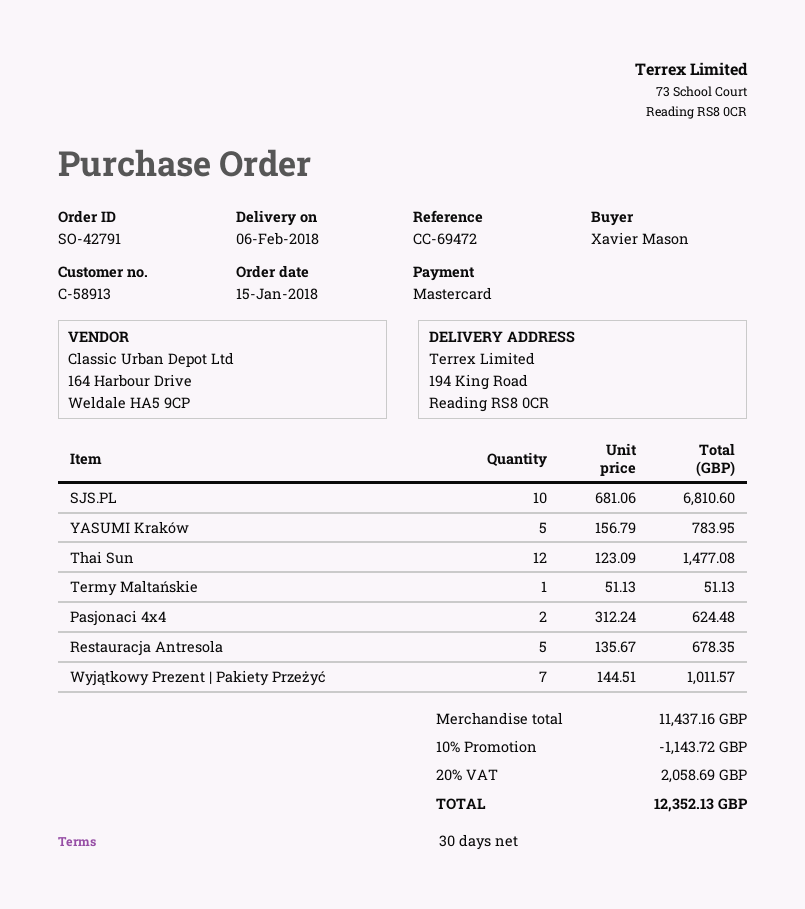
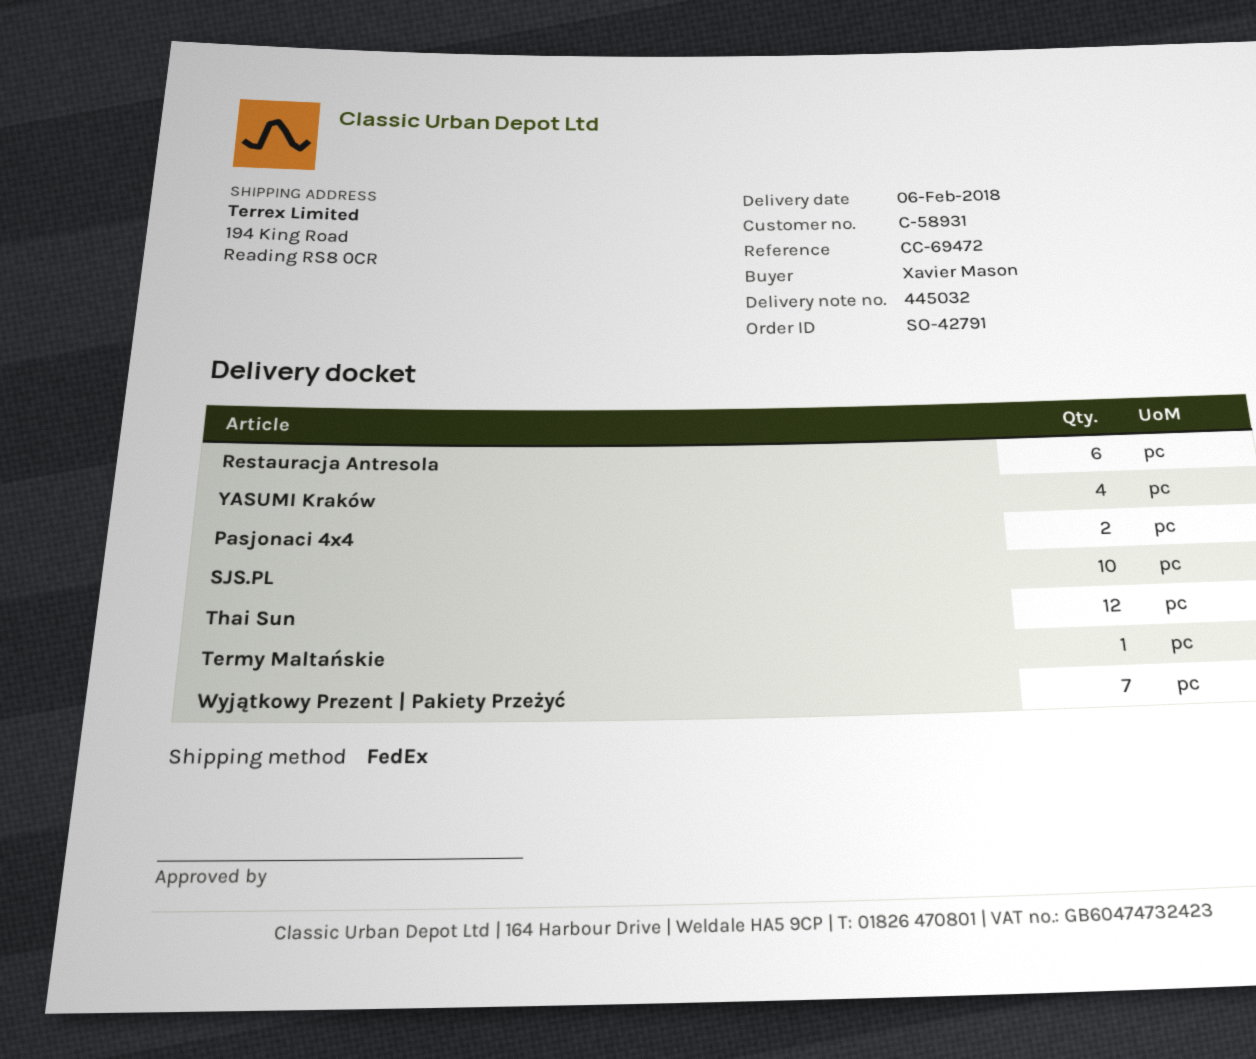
customer number: C-58913 -> C-58931
YASUMI Kraków: 5 -> 4
Restauracja Antresola: 5 -> 6

